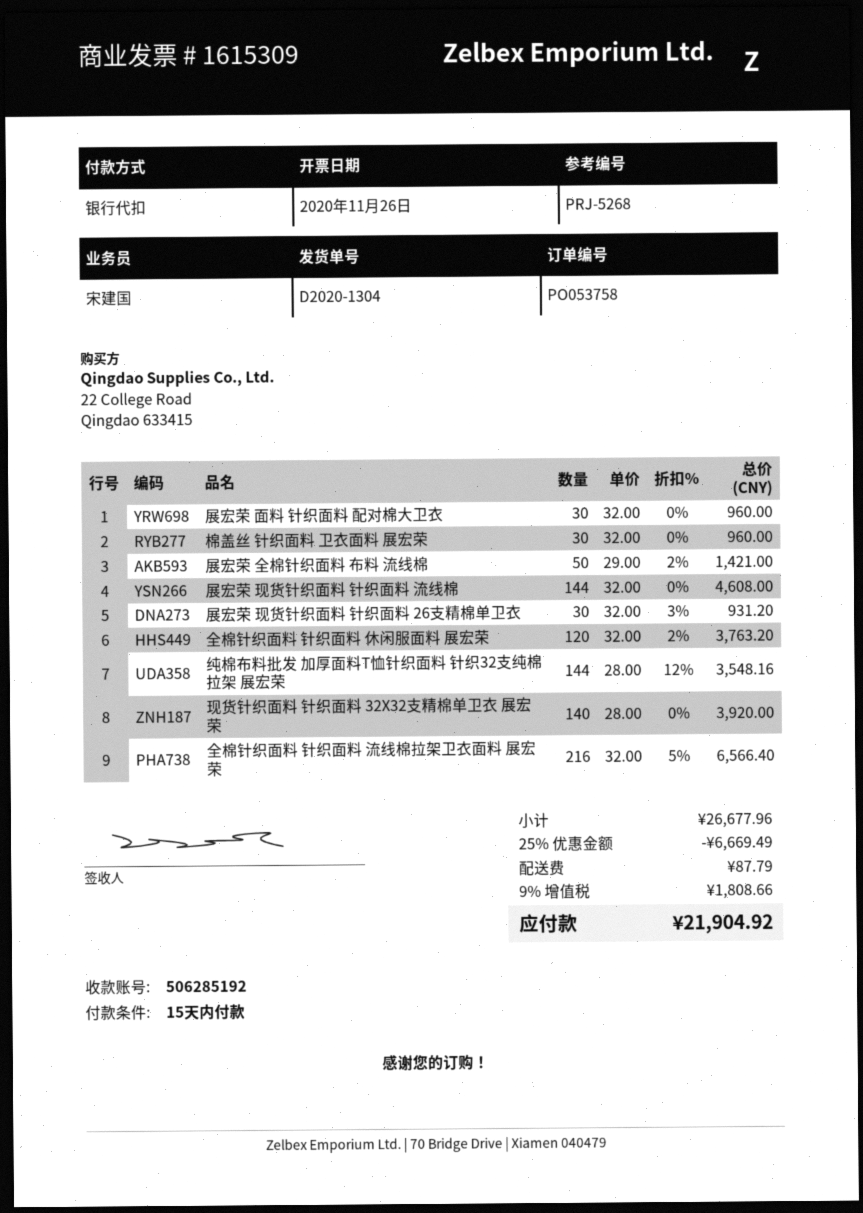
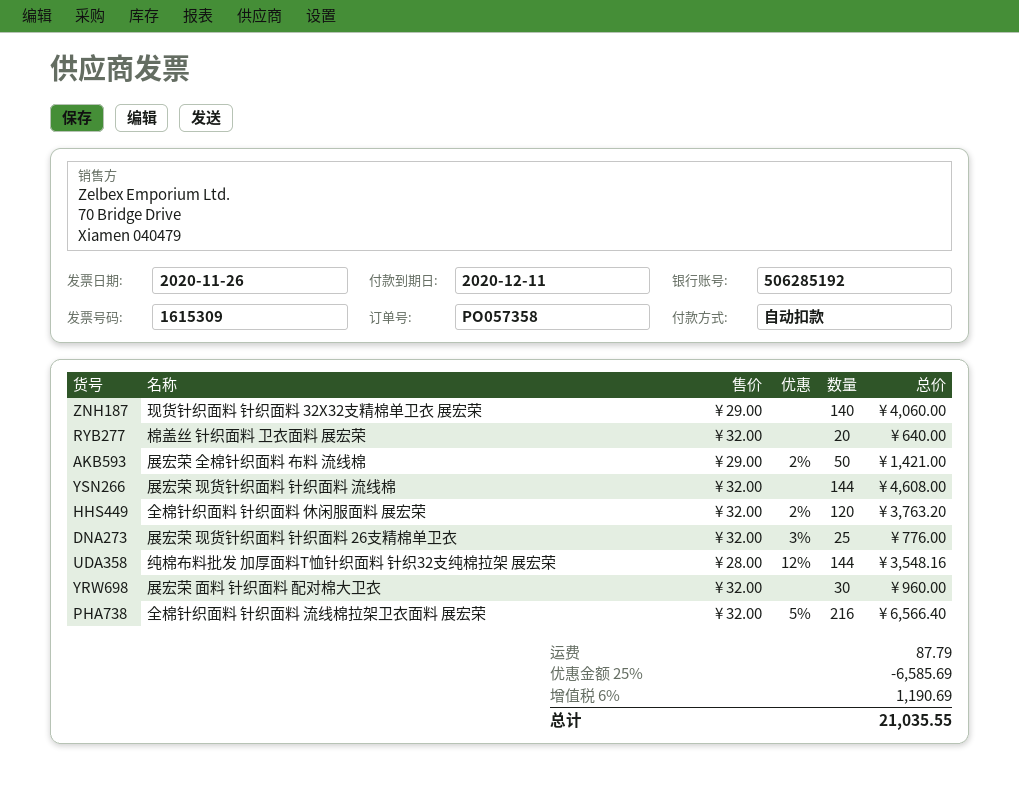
order number: PO053758 -> PO057358
棉盖丝 针织面料 卫衣面料 展宏荣: 30 x 32.00 = 960.00 -> 20 x 32.00 = 640.00
展宏荣 现货针织面料 针织面料 26支精棉单卫衣: 30 x 32.00 - 3% = 931.20 -> 25 x 32.00 - 3% = 776.00
现货针织面料 针织面料 32X32支精棉单卫衣 展宏荣: 140 x 28.00 = 3920.00 -> 140 x 29.00 = 4060.00
discount: 25% = 6669.49 -> 25% = 6585.69
tax: 9% = 1808.66 -> 6% = 1190.69
total: 21904.92 -> 21035.55

